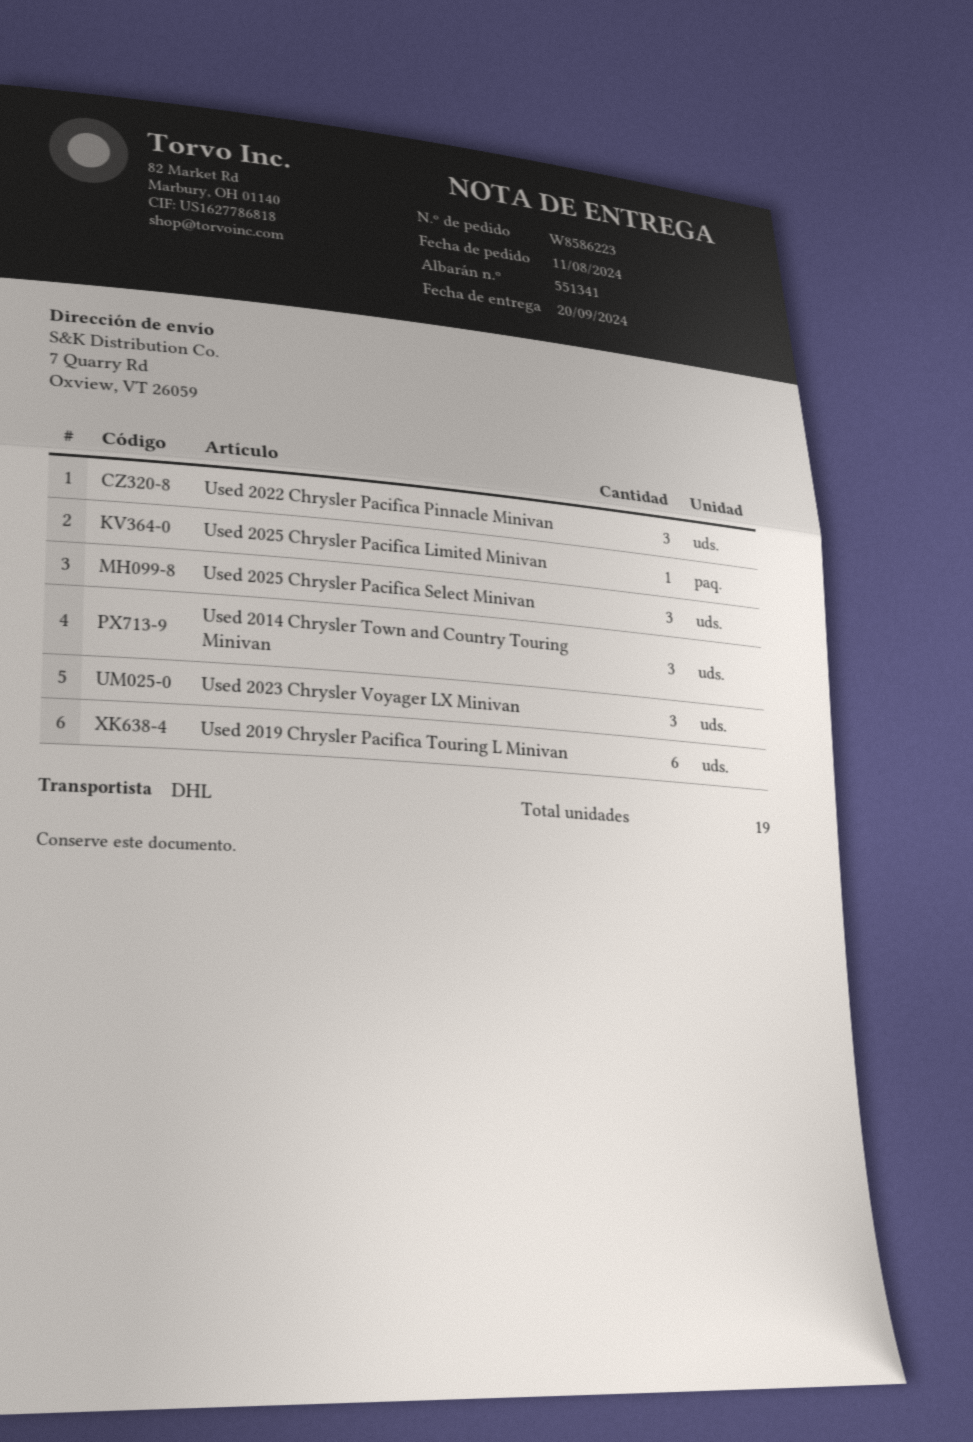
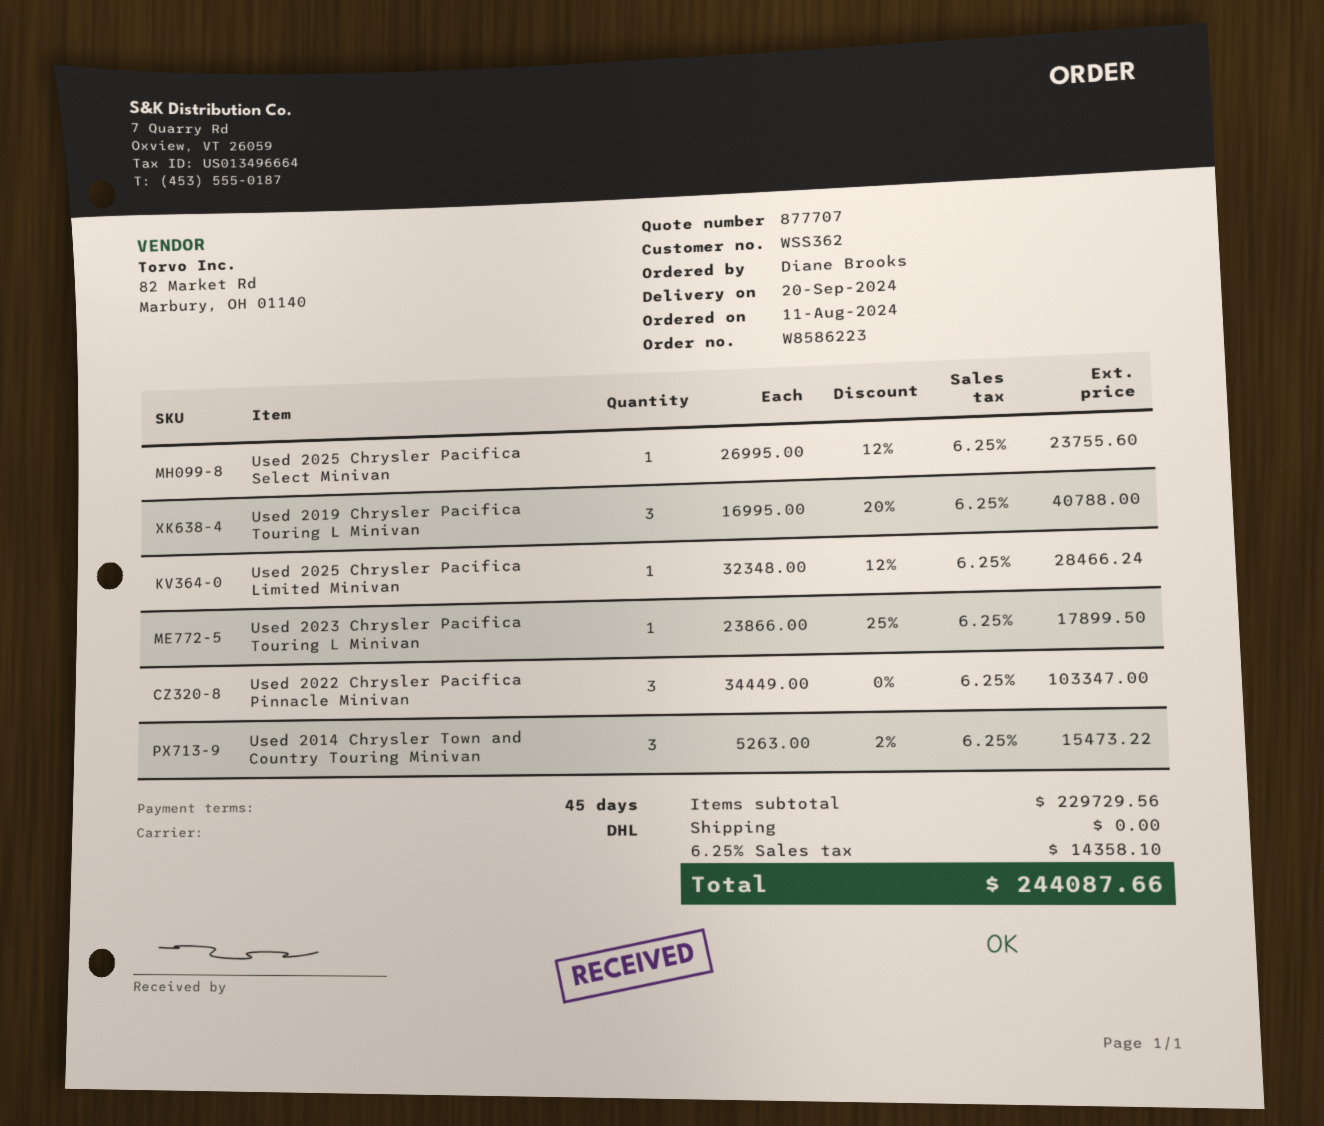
Used 2025 Chrysler Pacifica Select Minivan: 3 -> 1
Used 2023 Chrysler Voyager LX Minivan: 3 -> none
Used 2019 Chrysler Pacifica Touring L Minivan: 6 -> 3
Used 2023 Chrysler Pacifica Touring L Minivan: none -> 1

